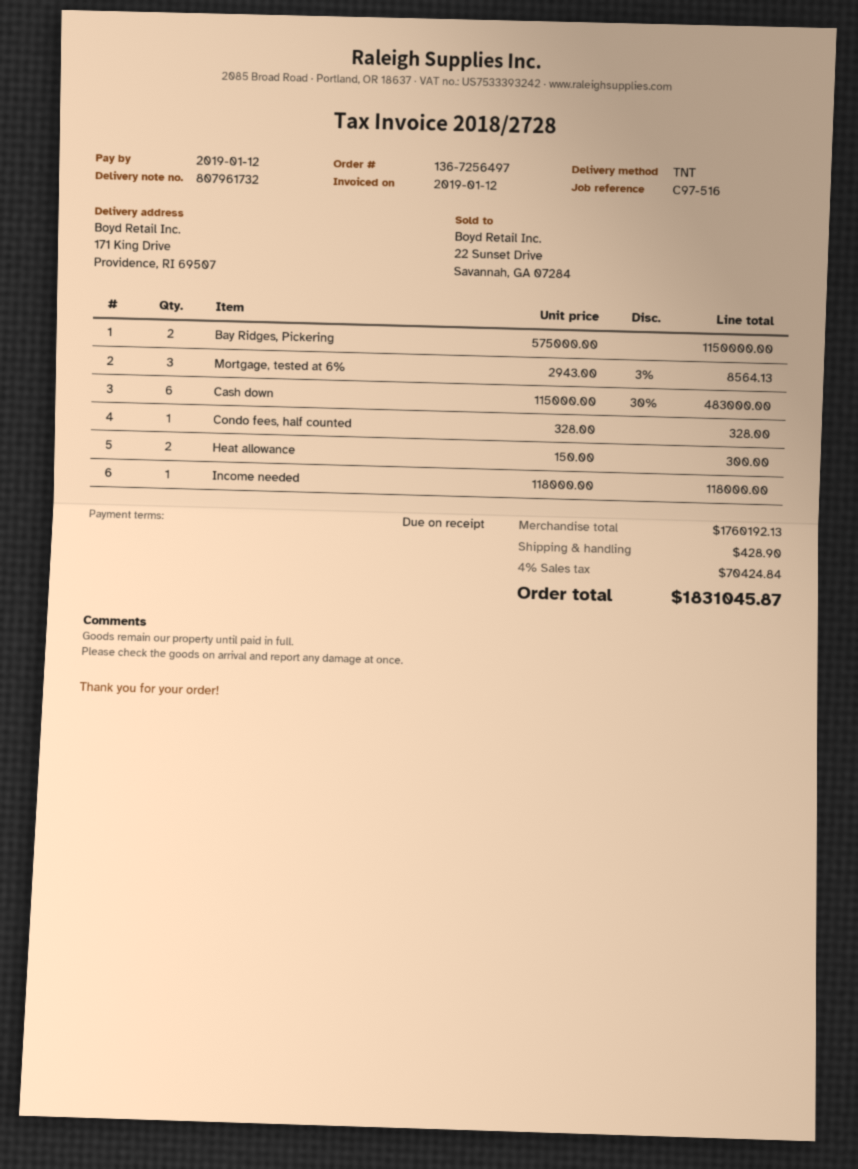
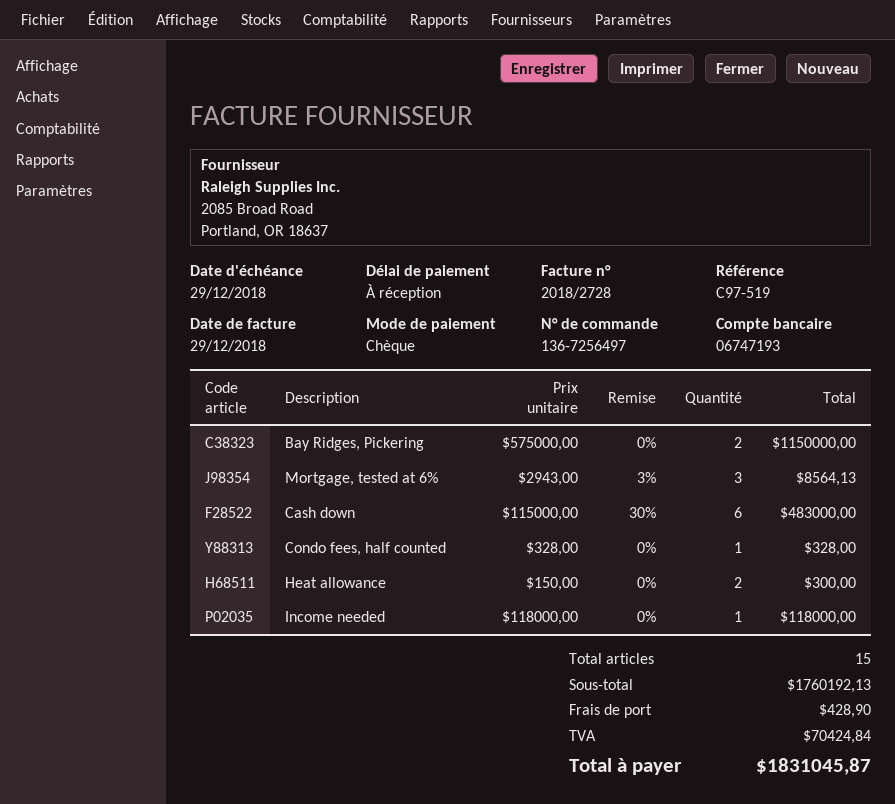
invoice date: 2019-01-12 -> 2018-12-29
due date: 2019-01-12 -> 2018-12-29
reference: C97-516 -> C97-519

